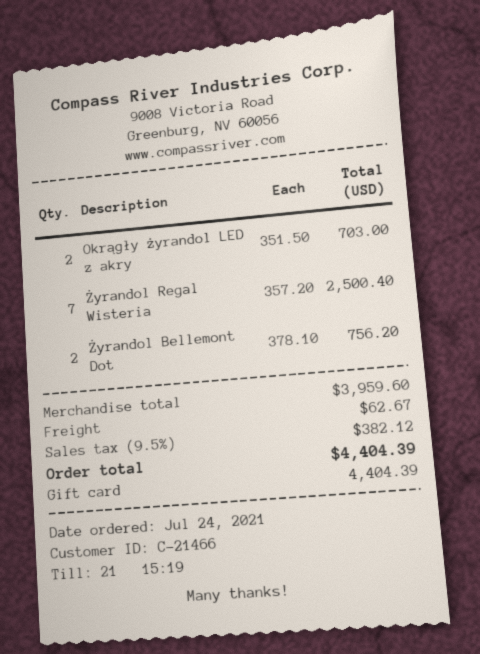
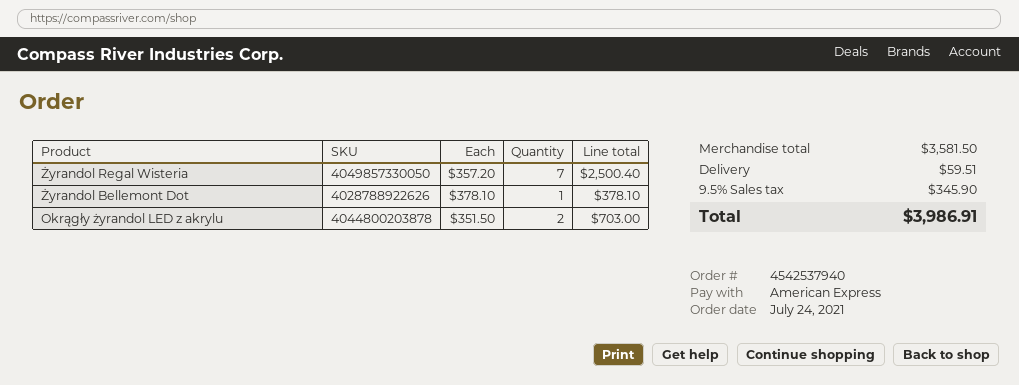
payment method: gift card -> American Express
Żyrandol Bellemont Dot: 2 x 378.10 = 756.20 -> 1 x 378.10 = 378.10
subtotal: 3959.60 -> 3581.50
shipping: 62.67 -> 59.51
tax: 9.5% = 382.12 -> 9.5% = 345.90
total: 4404.39 -> 3986.91

